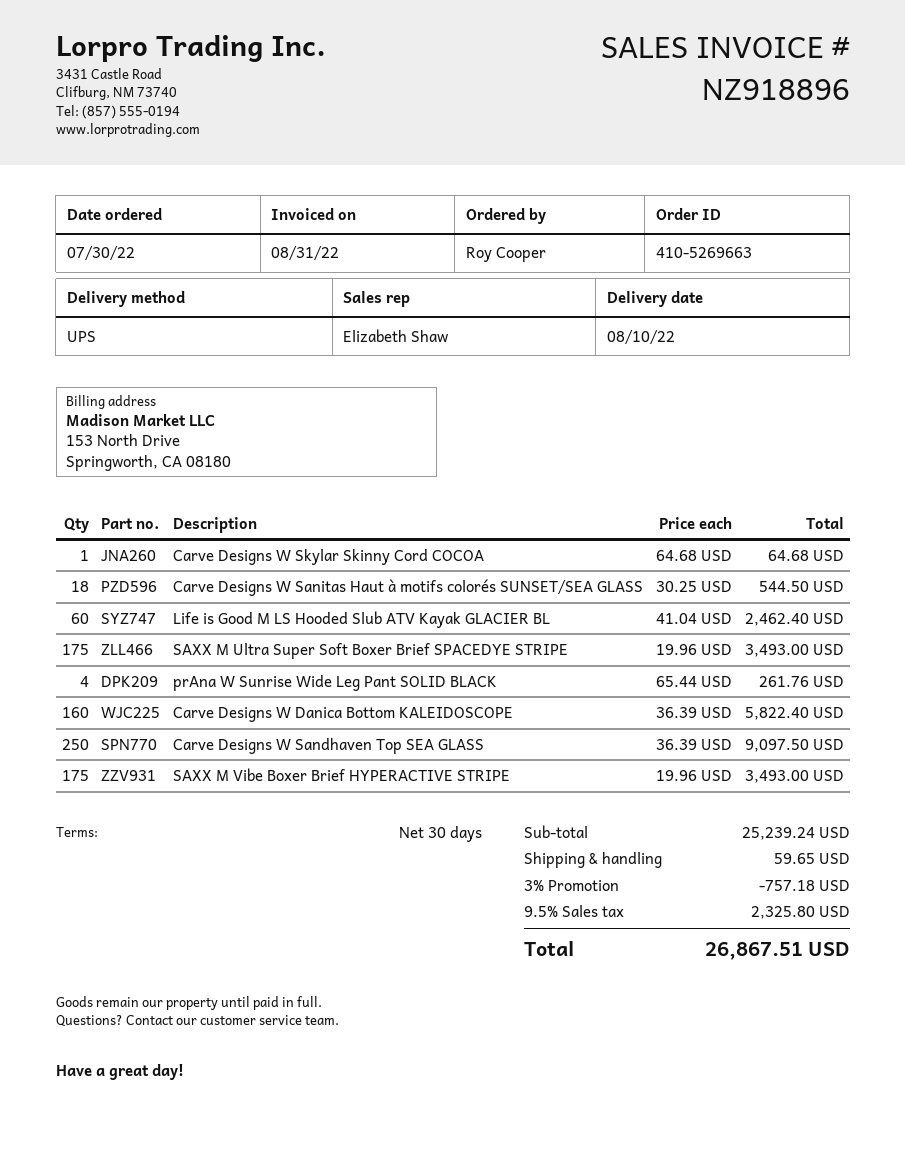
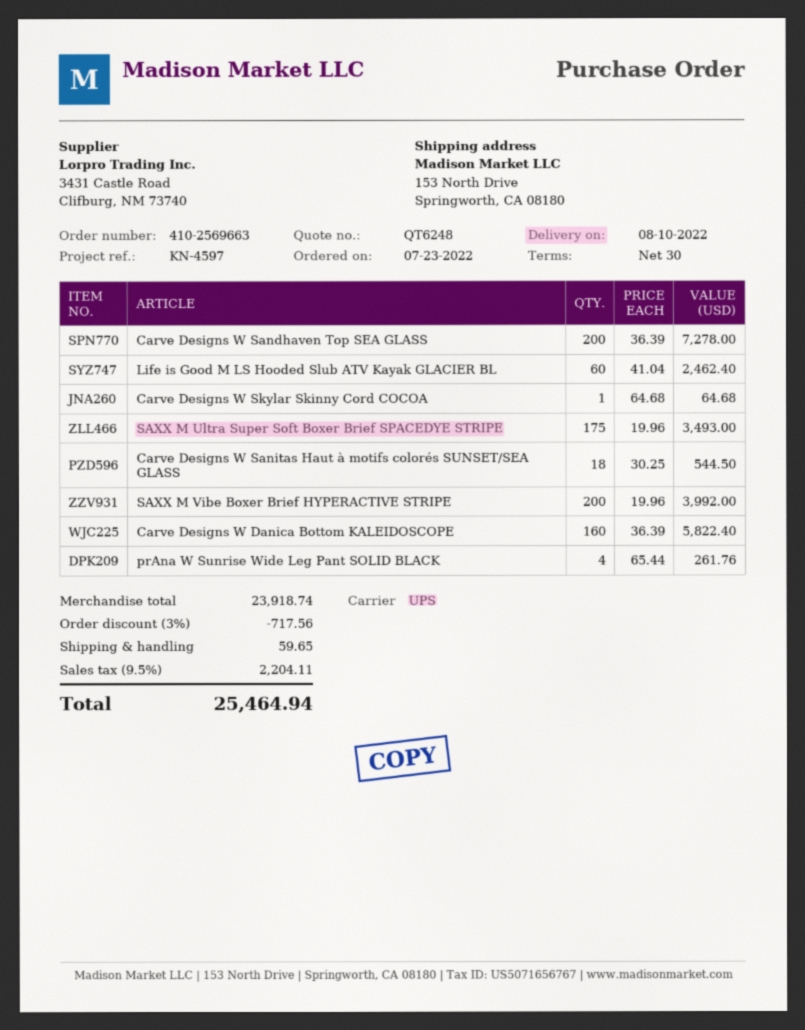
order number: 410-5269663 -> 410-2569663
order date: 2022-07-30 -> 2022-07-23
Carve Designs W Sandhaven Top SEA GLASS: 250 x 36.39 = 9097.50 -> 200 x 36.39 = 7278.00
SAXX M Vibe Boxer Brief HYPERACTIVE STRIPE: 175 x 19.96 = 3493.00 -> 200 x 19.96 = 3992.00
subtotal: 25239.24 -> 23918.74
discount: 3% = 757.18 -> 3% = 717.56
tax: 9.5% = 2325.80 -> 9.5% = 2204.11
total: 26867.51 -> 25464.94

